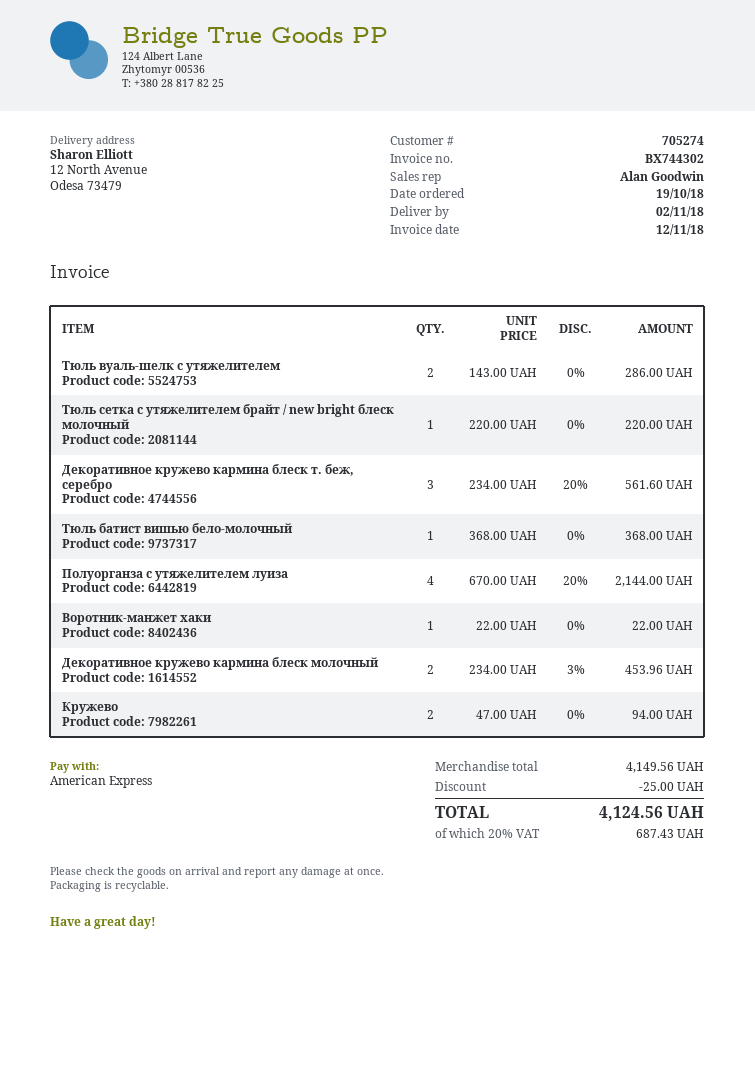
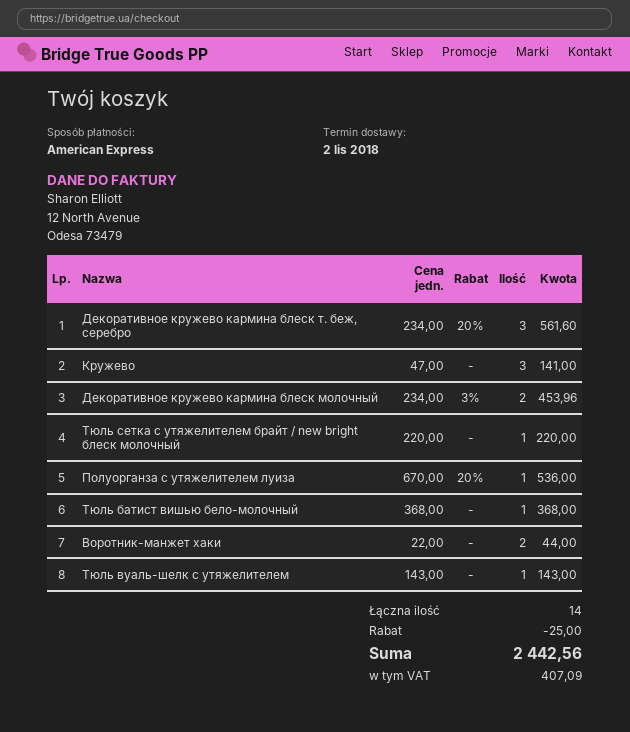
Тюль вуаль-шелк с утяжелителем: 2 x 143.00 = 286.00 -> 1 x 143.00 = 143.00
Полуорганза с утяжелителем луиза: 4 x 670.00 - 20% = 2144.00 -> 1 x 670.00 - 20% = 536.00
Воротник-манжет хаки: 1 x 22.00 = 22.00 -> 2 x 22.00 = 44.00
Кружево: 2 x 47.00 = 94.00 -> 3 x 47.00 = 141.00
tax: 687.43 -> 407.09
total: 4124.56 -> 2442.56

